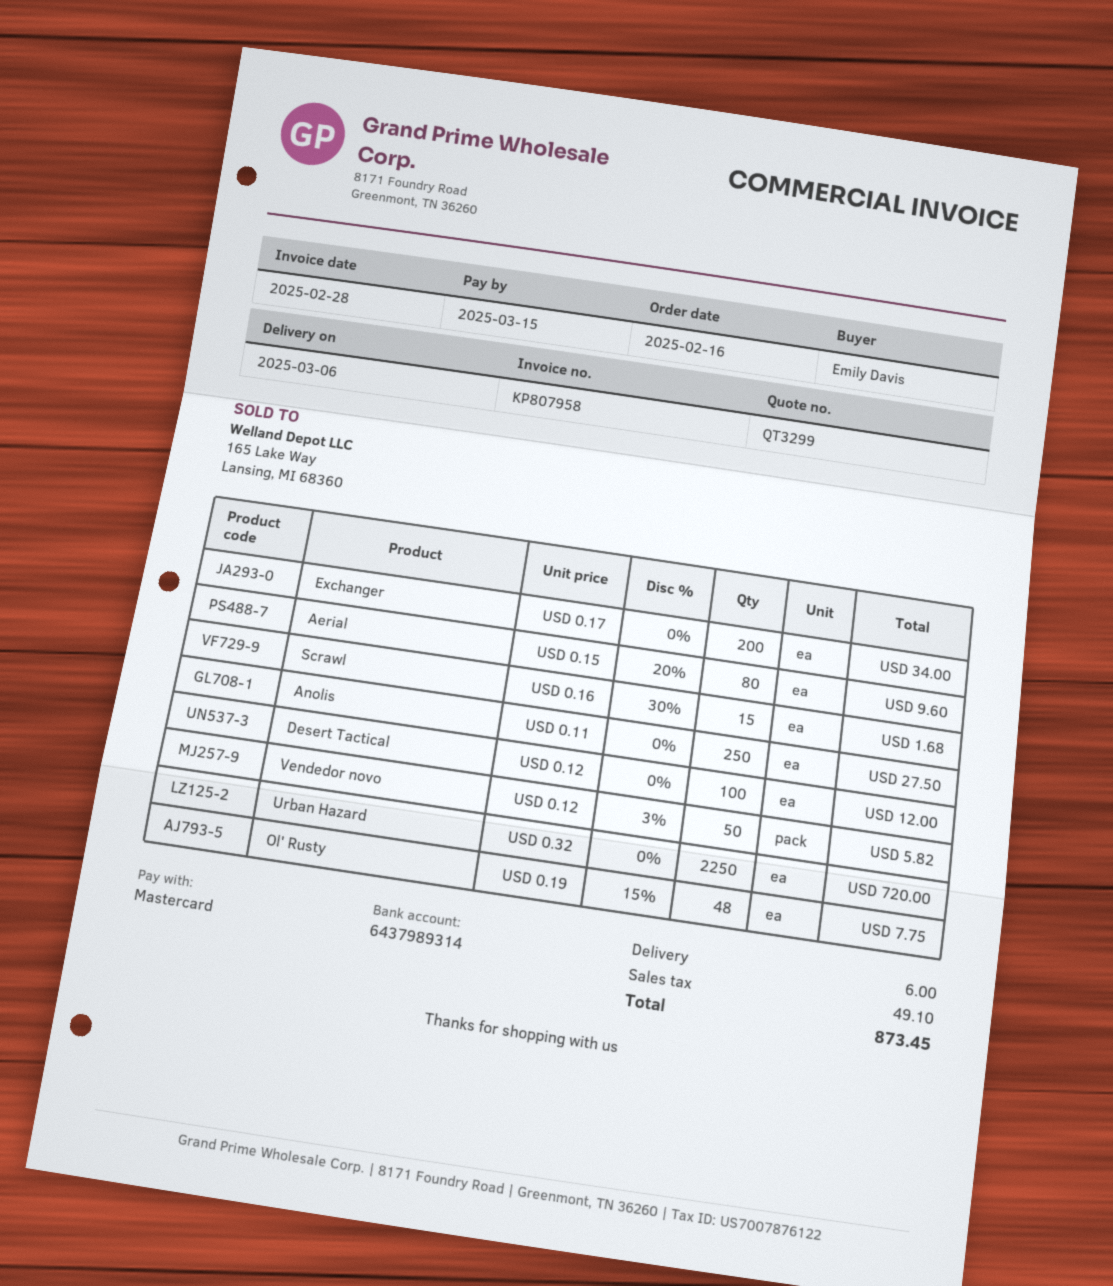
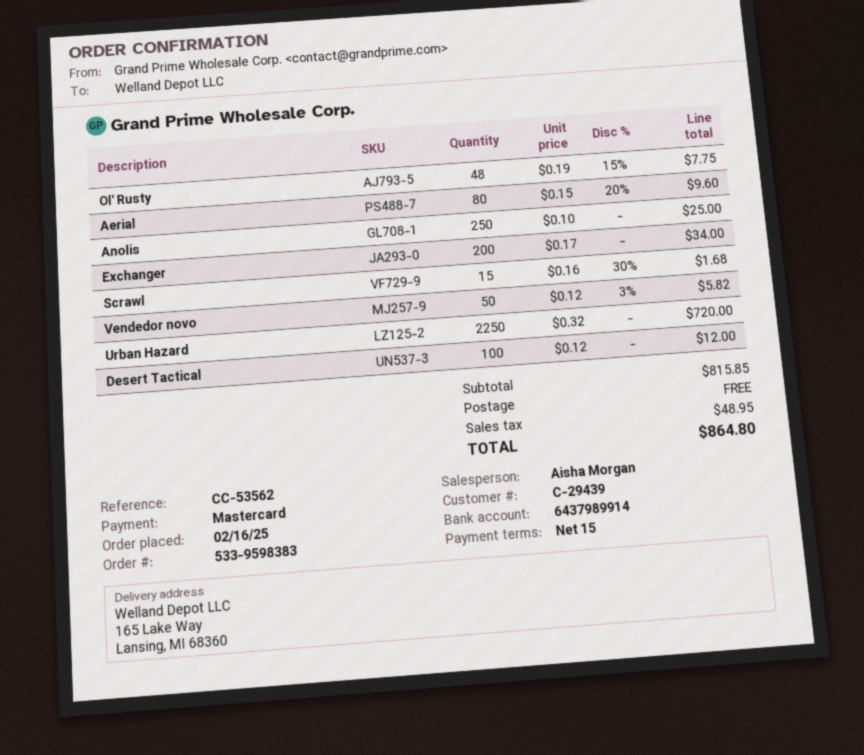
bank account: 6437989314 -> 6437989914
Anolis: 250 x 0.11 = 27.50 -> 250 x 0.10 = 25.00
shipping: 6.00 -> 0.00
tax: 49.10 -> 48.95
total: 873.45 -> 864.80

